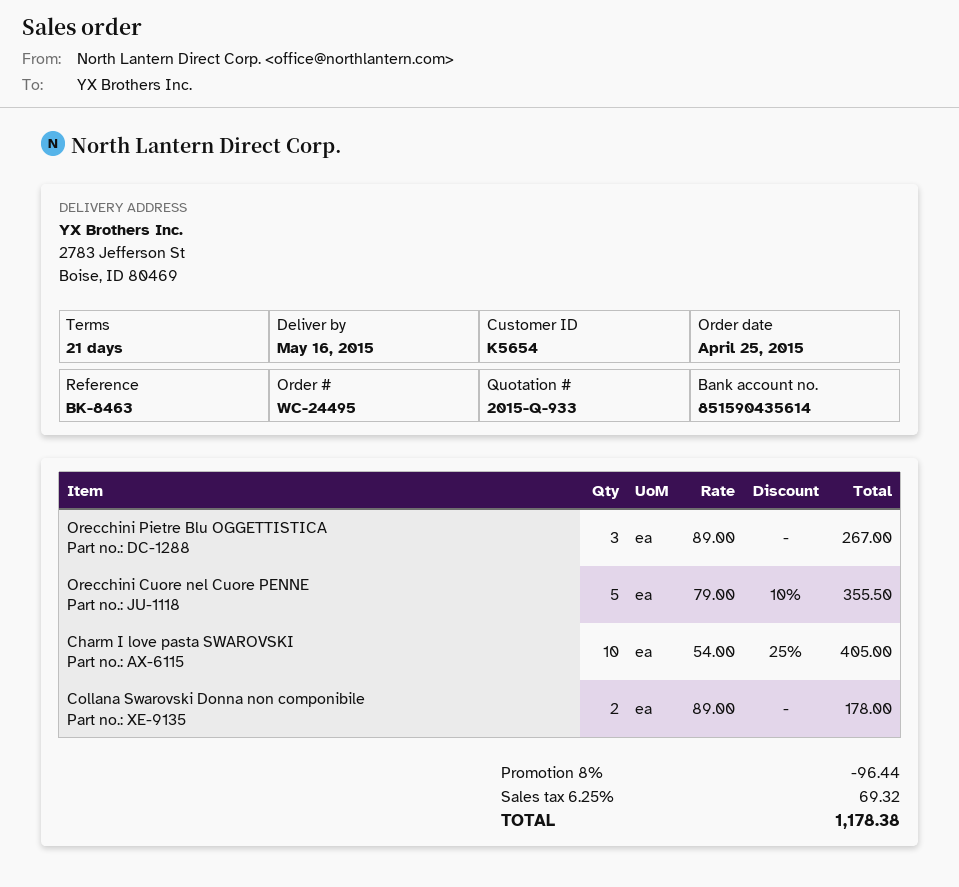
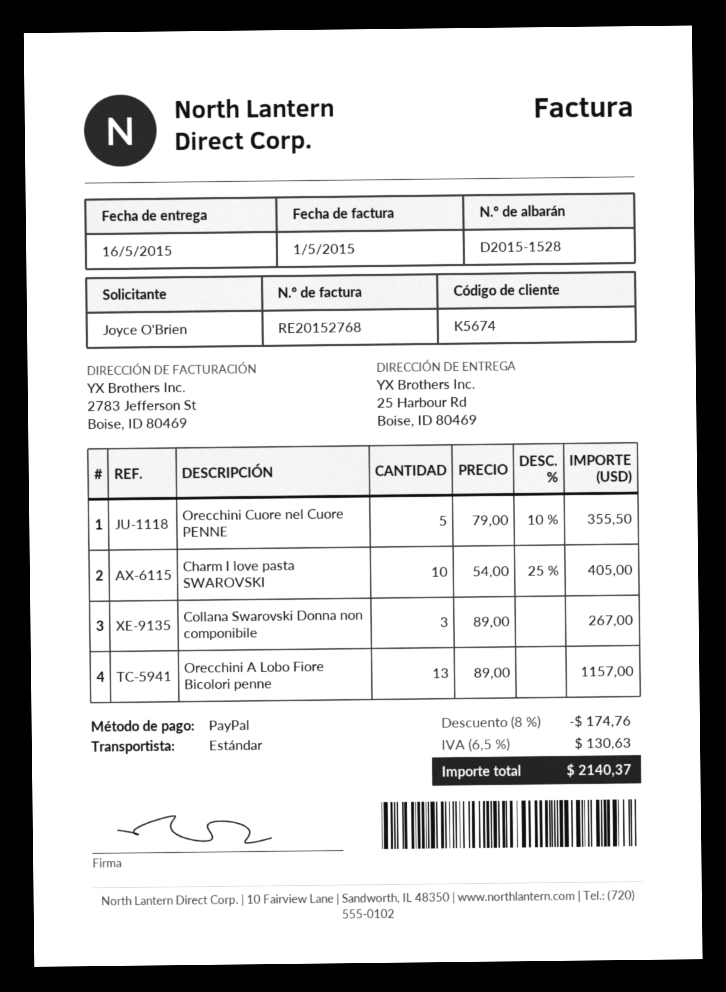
customer number: K5654 -> K5674
ship to: 2783 Jefferson St, Boise, ID 80469 -> 25 Harbour Rd, Boise, ID 80469
Orecchini Pietre Blu OGGETTISTICA: 3 x 89.00 = 267.00 -> none
Collana Swarovski Donna non componibile: 2 x 89.00 = 178.00 -> 3 x 89.00 = 267.00
Orecchini A Lobo Fiore Bicolori penne: none -> 13 x 89.00 = 1157.00
discount: 8% = 96.44 -> 8% = 174.76
tax: 6.25% = 69.32 -> 6.5% = 130.63
total: 1178.38 -> 2140.37

